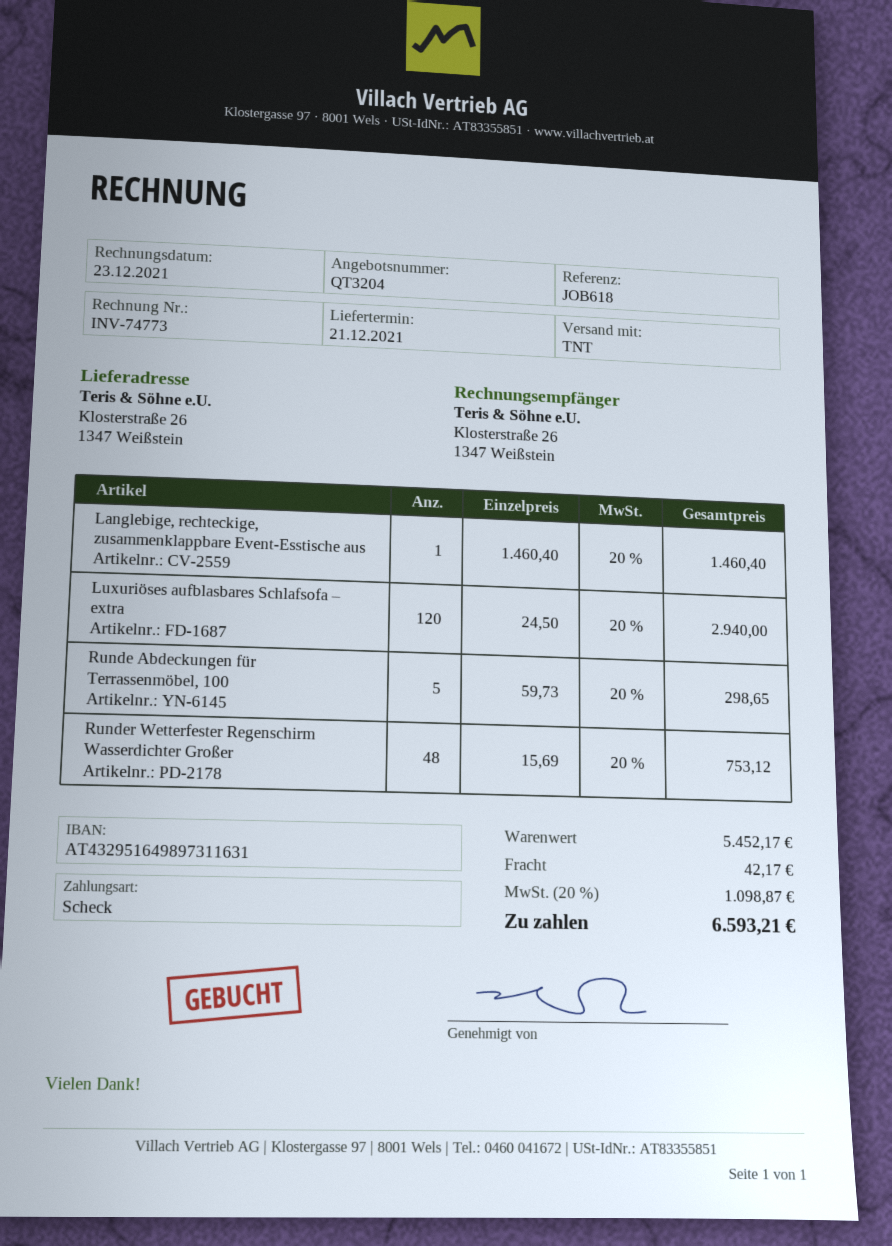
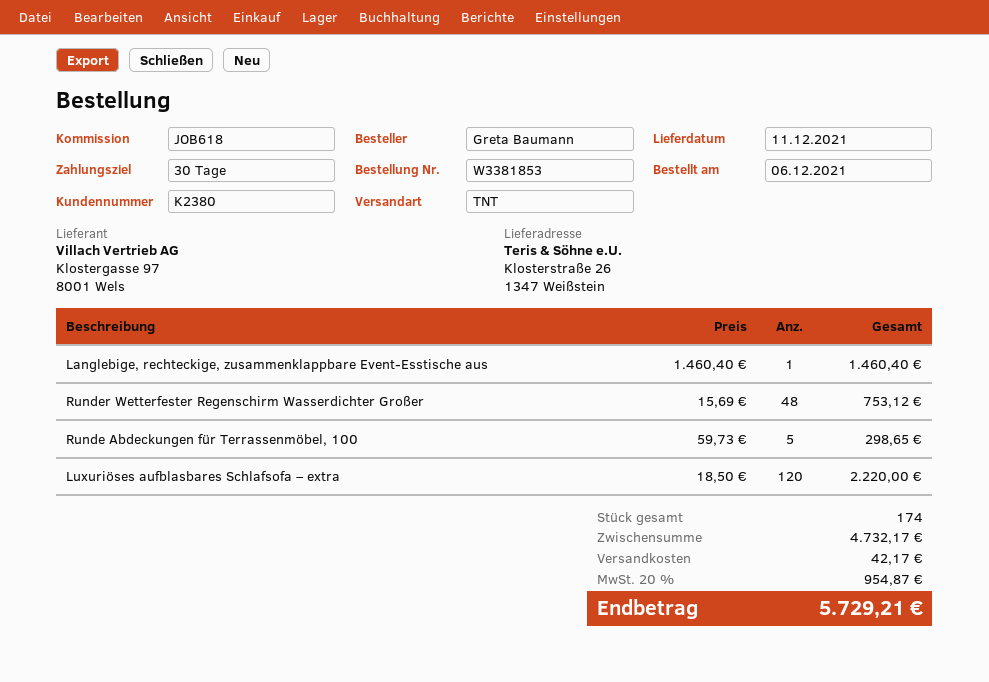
delivery date: 2021-12-21 -> 2021-12-11
Luxuriöses aufblasbares Schlafsofa – extra: 120 x 24.50 = 2940.00 -> 120 x 18.50 = 2220.00
subtotal: 5452.17 -> 4732.17
tax: 20% = 1098.87 -> 20% = 954.87
total: 6593.21 -> 5729.21

